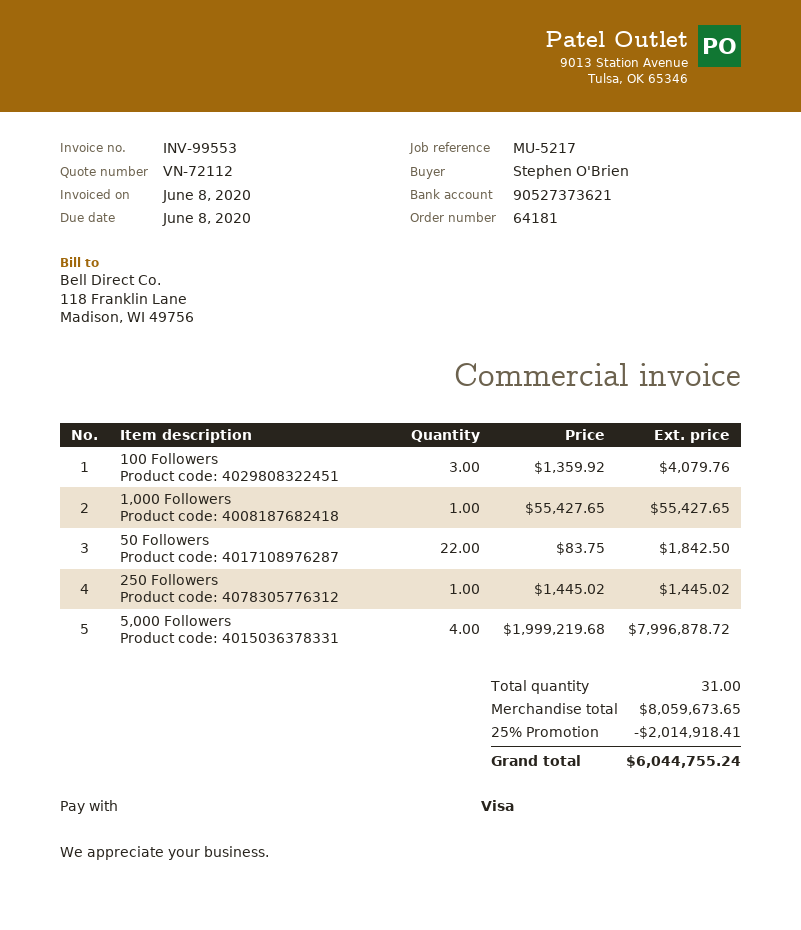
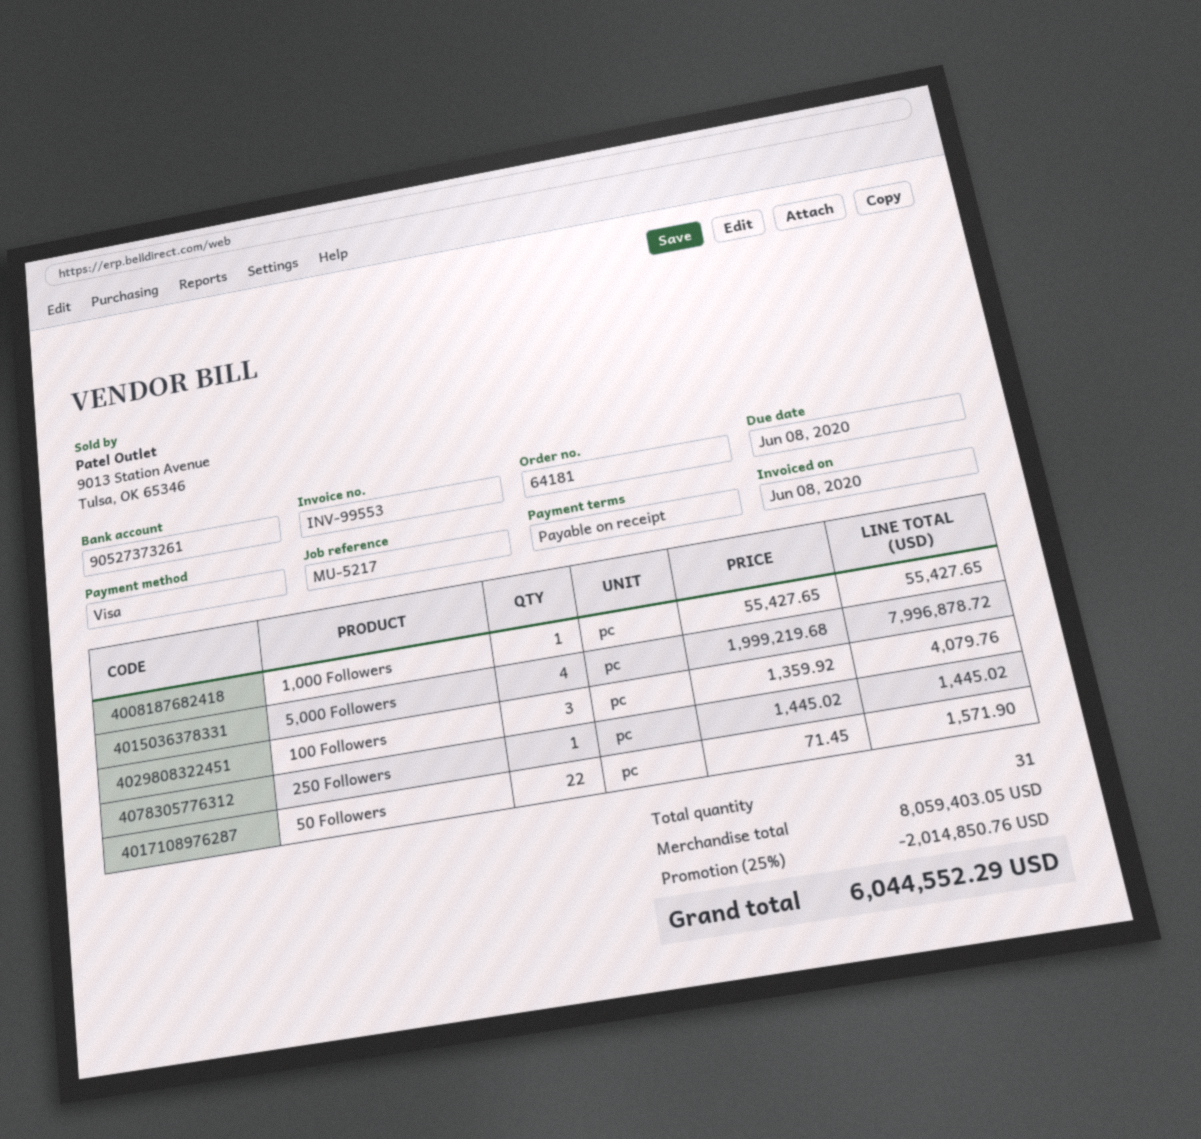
bank account: 90527373621 -> 90527373261
50 Followers: 22 x 83.75 = 1842.50 -> 22 x 71.45 = 1571.90
subtotal: 8059673.65 -> 8059403.05
discount: 25% = 2014918.41 -> 25% = 2014850.76
total: 6044755.24 -> 6044552.29

